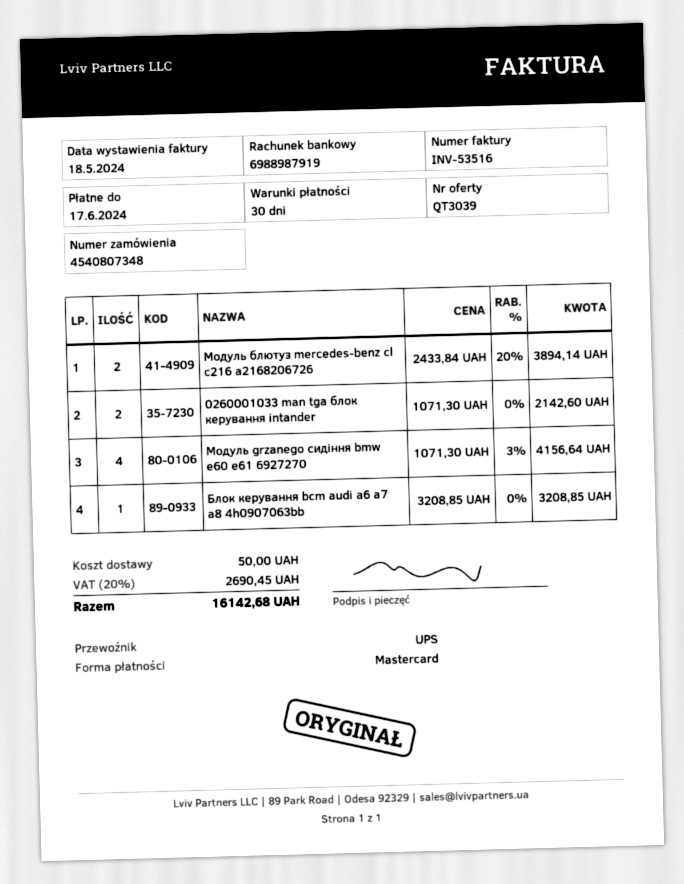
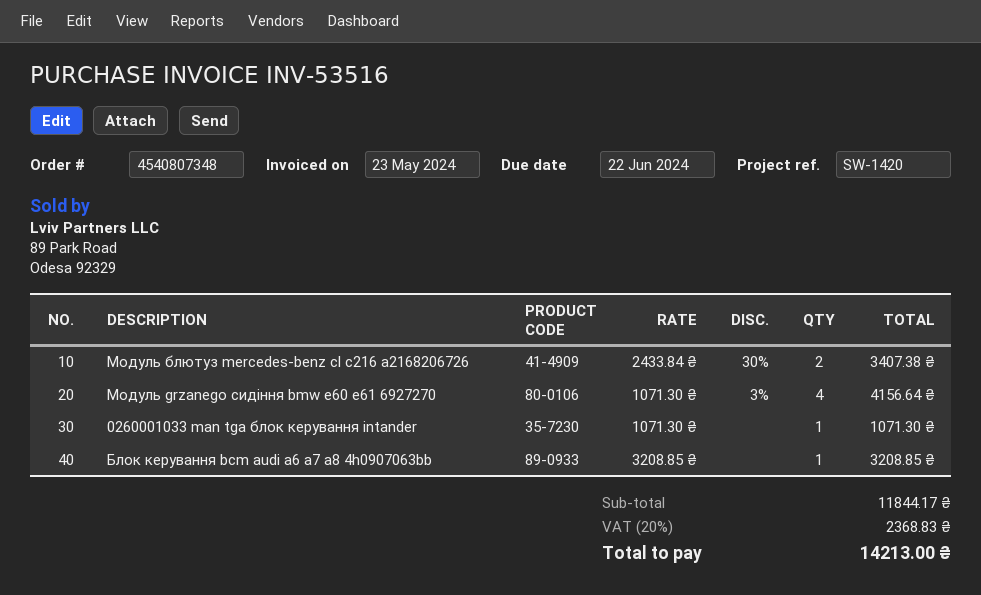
invoice date: 2024-05-18 -> 2024-05-23
due date: 2024-06-17 -> 2024-06-22
Модуль блютуз mercedes-benz cl c216 a2168206726: 2 x 2433.84 - 20% = 3894.14 -> 2 x 2433.84 - 30% = 3407.38
0260001033 man tga блок керування intander: 2 x 1071.30 = 2142.60 -> 1 x 1071.30 = 1071.30
shipping: 50.00 -> none
tax: 20% = 2690.45 -> 20% = 2368.83
total: 16142.68 -> 14213.00

